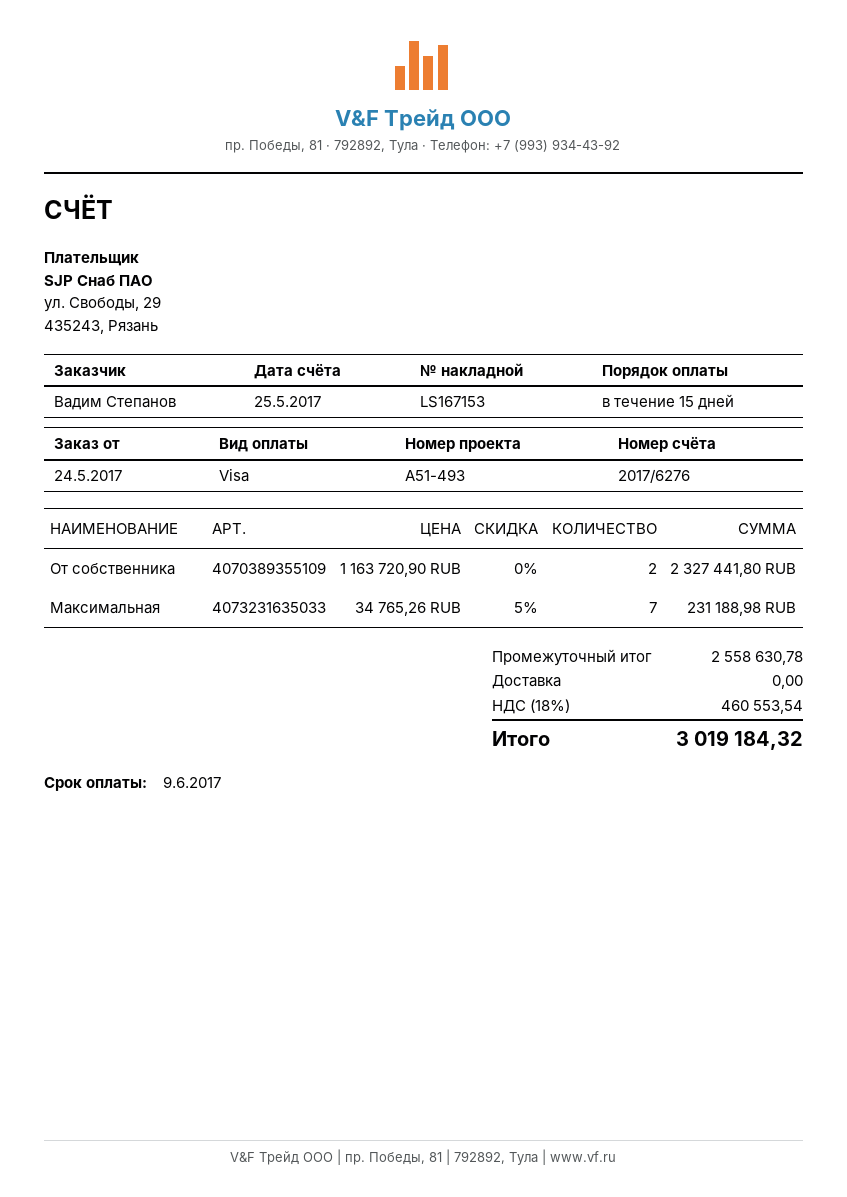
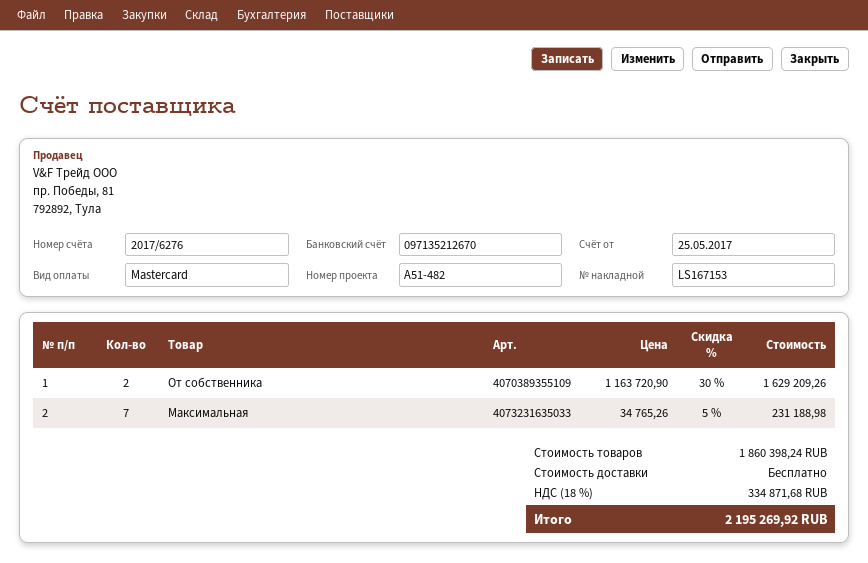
reference: A51-493 -> A51-482
payment method: Visa -> Mastercard
От собственника: 2 x 1163720.90 = 2327441.80 -> 2 x 1163720.90 - 30% = 1629209.26
subtotal: 2558630.78 -> 1860398.24
tax: 18% = 460553.54 -> 18% = 334871.68
total: 3019184.32 -> 2195269.92

